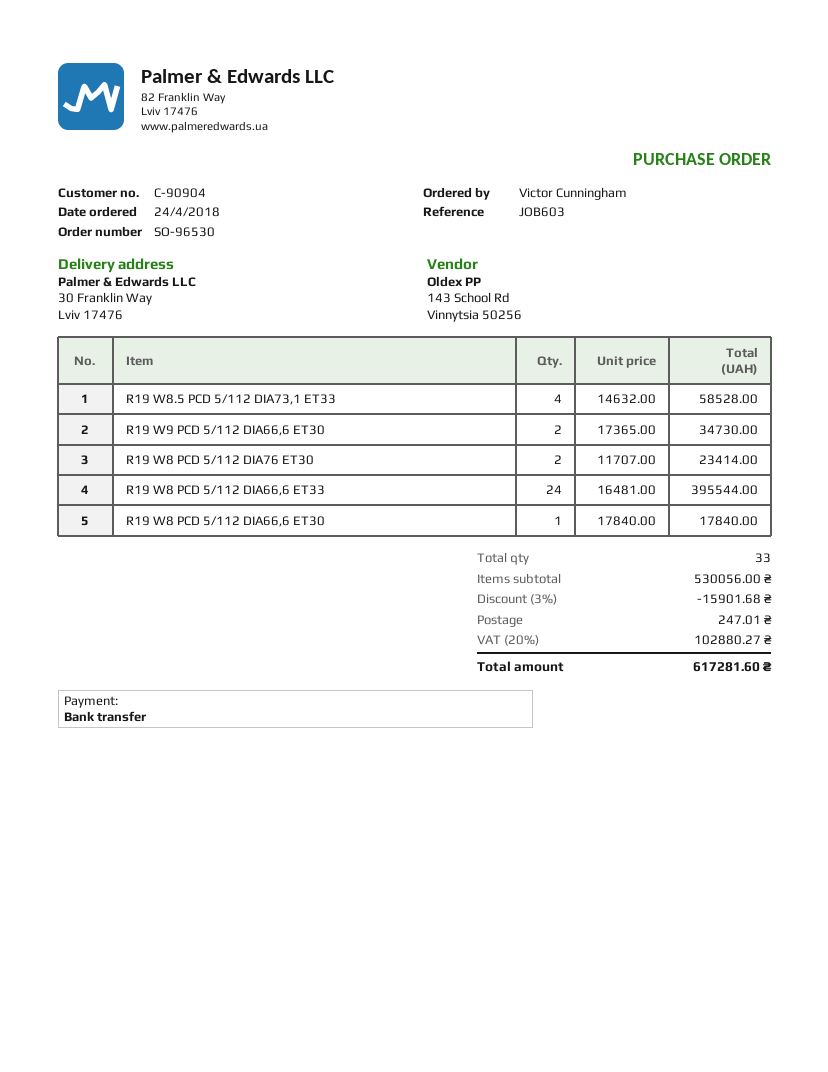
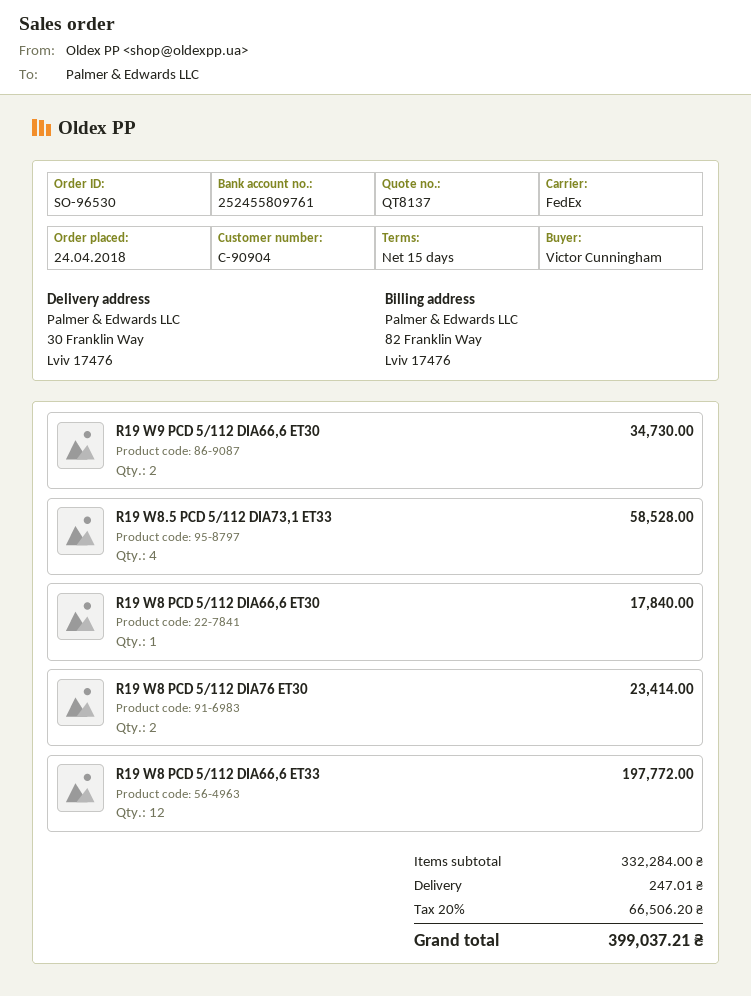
R19 W8 PCD 5/112 DIA66,6 ET33: 24 for 395544.00 -> 12 for 197772.00
subtotal: 530056.00 -> 332284.00
discount: 3% = 15901.68 -> none
tax: 20% = 102880.27 -> 20% = 66506.20
total: 617281.60 -> 399037.21

